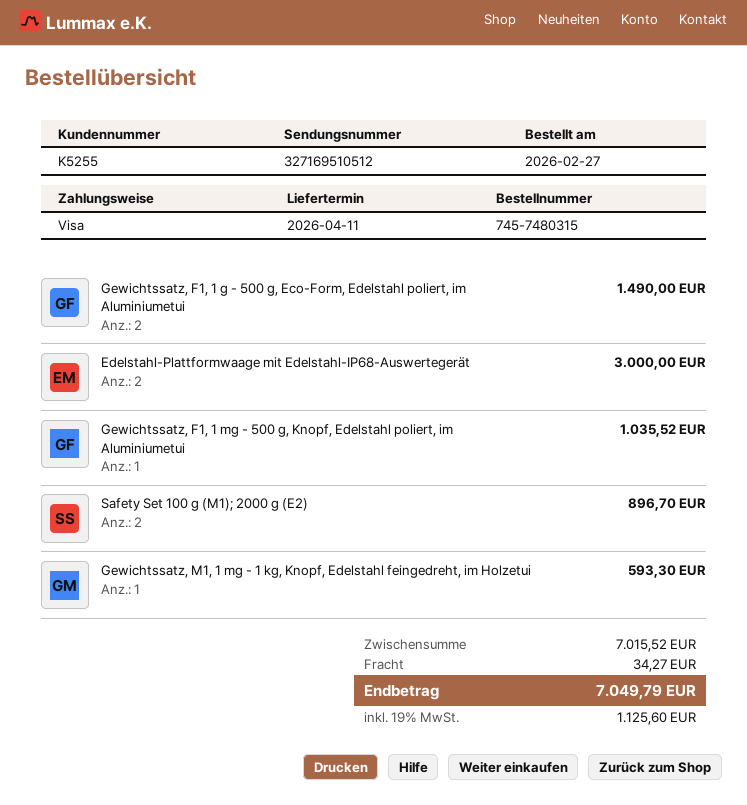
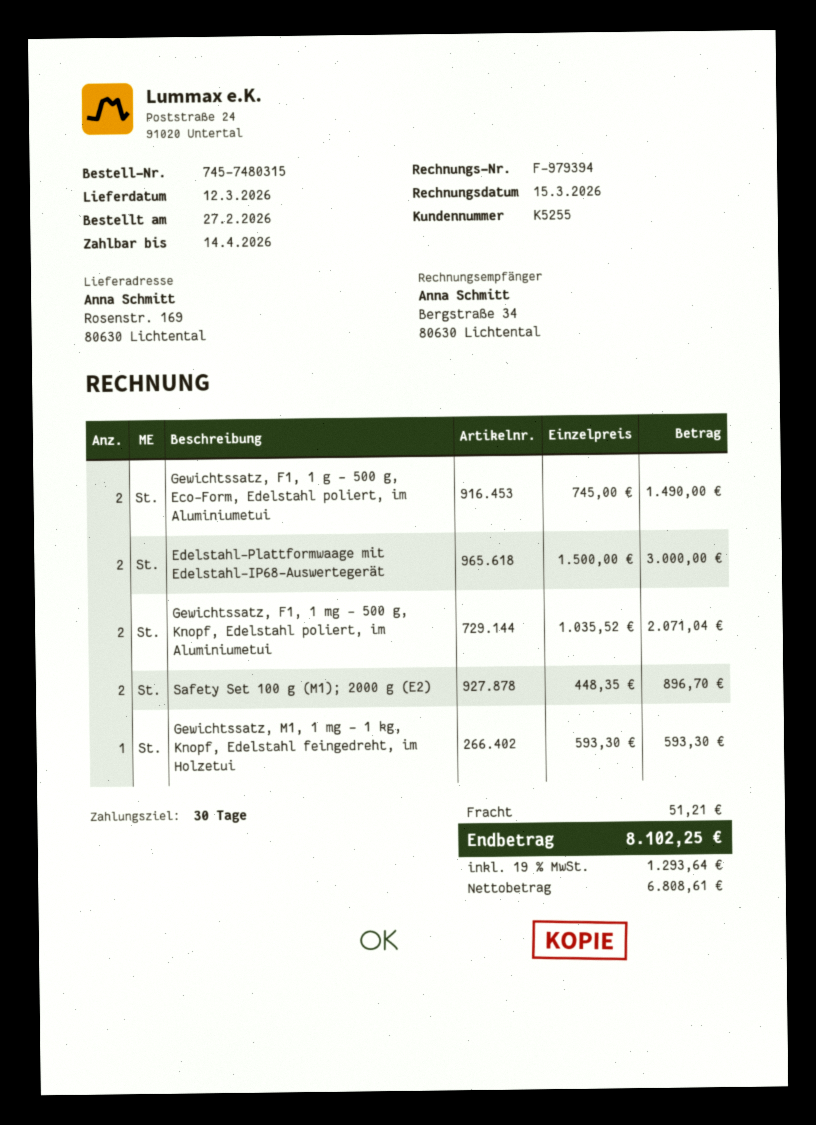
delivery date: 2026-04-11 -> 2026-03-12
Gewichtssatz, F1, 1 mg - 500 g, Knopf, Edelstahl poliert, im Aluminiumetui: 1 for 1035.52 -> 2 for 2071.04
shipping: 34.27 -> 51.21
tax: 19% = 1125.60 -> 19% = 1293.64
total: 7049.79 -> 8102.25

